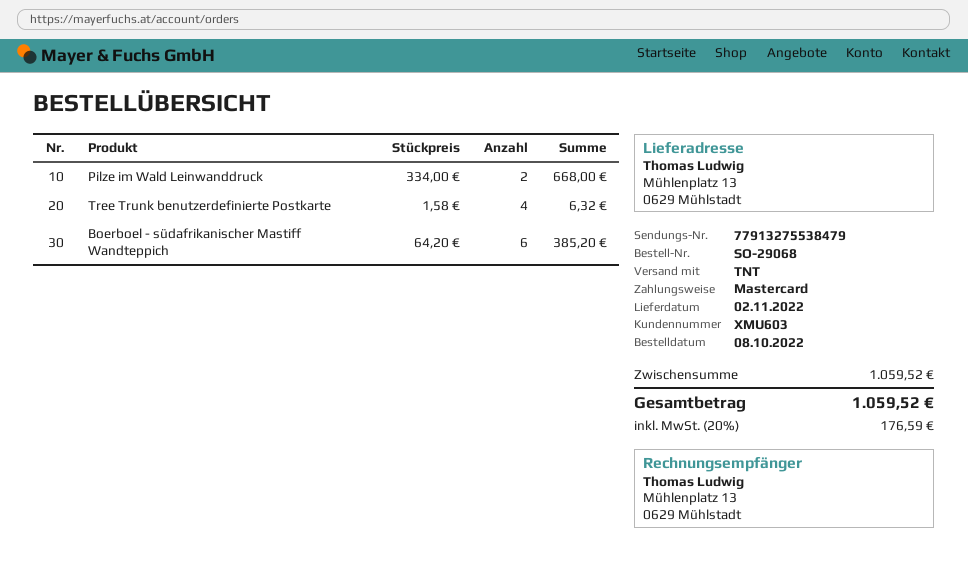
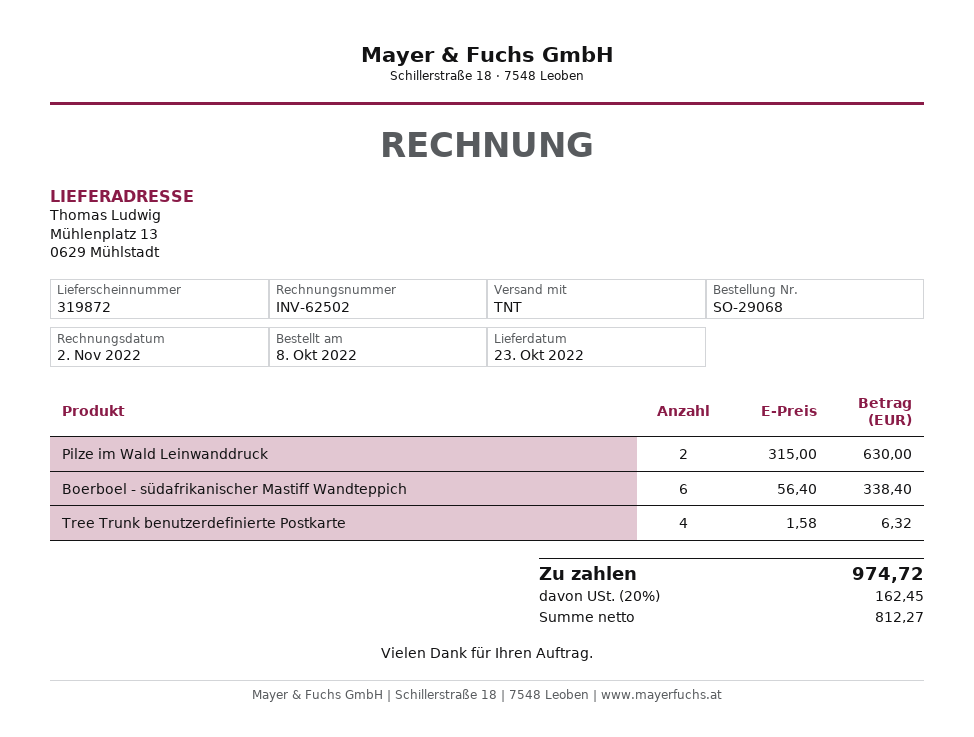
delivery date: 2022-11-02 -> 2022-10-23
Pilze im Wald Leinwanddruck: 2 x 334.00 = 668.00 -> 2 x 315.00 = 630.00
Boerboel - südafrikanischer Mastiff Wandteppich: 6 x 64.20 = 385.20 -> 6 x 56.40 = 338.40
tax: 20% = 176.59 -> 20% = 162.45
total: 1059.52 -> 974.72

